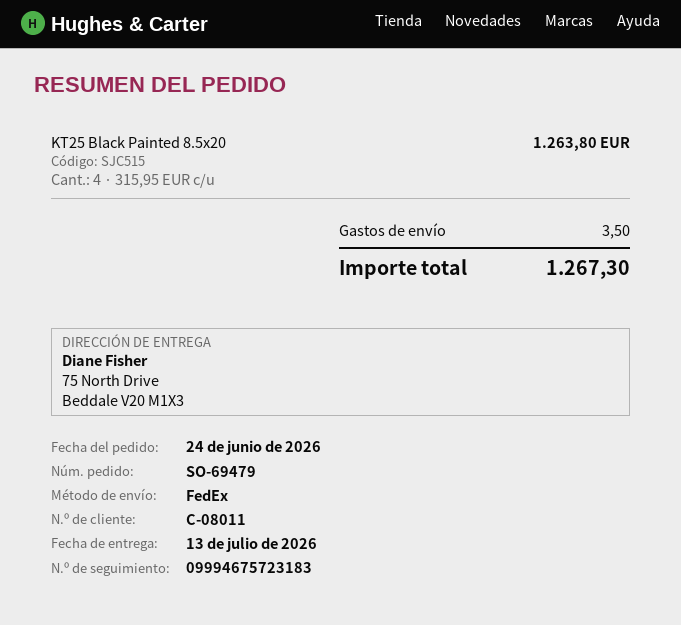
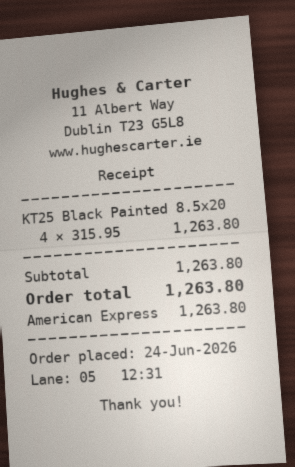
shipping: 3.50 -> none
total: 1267.30 -> 1263.80

